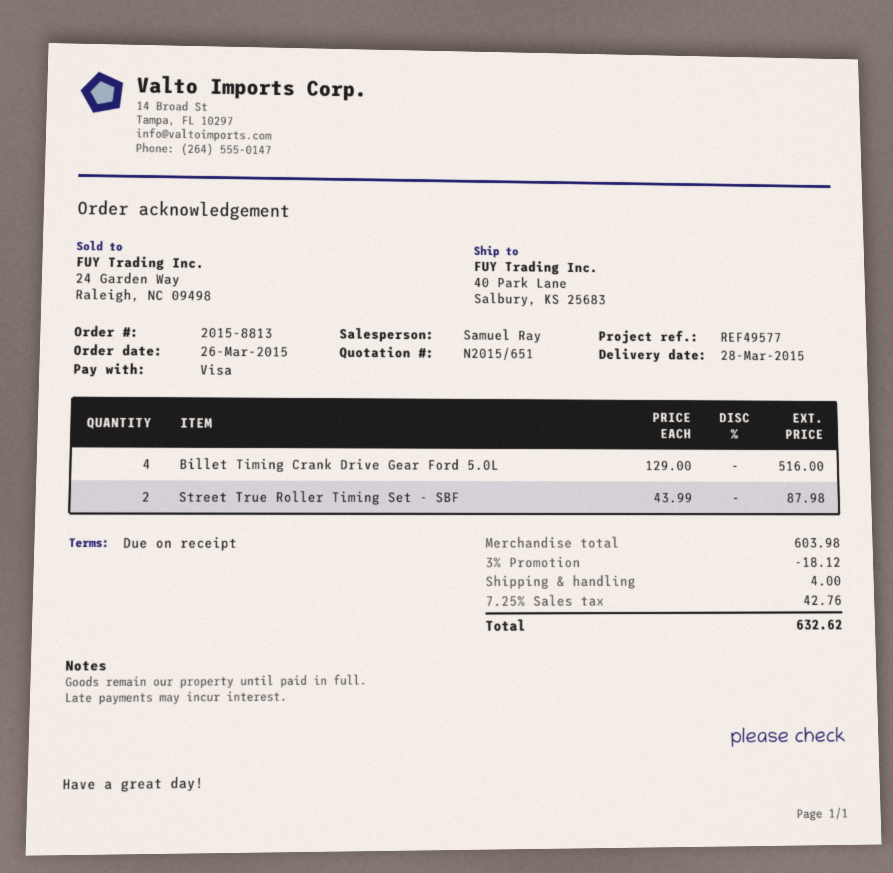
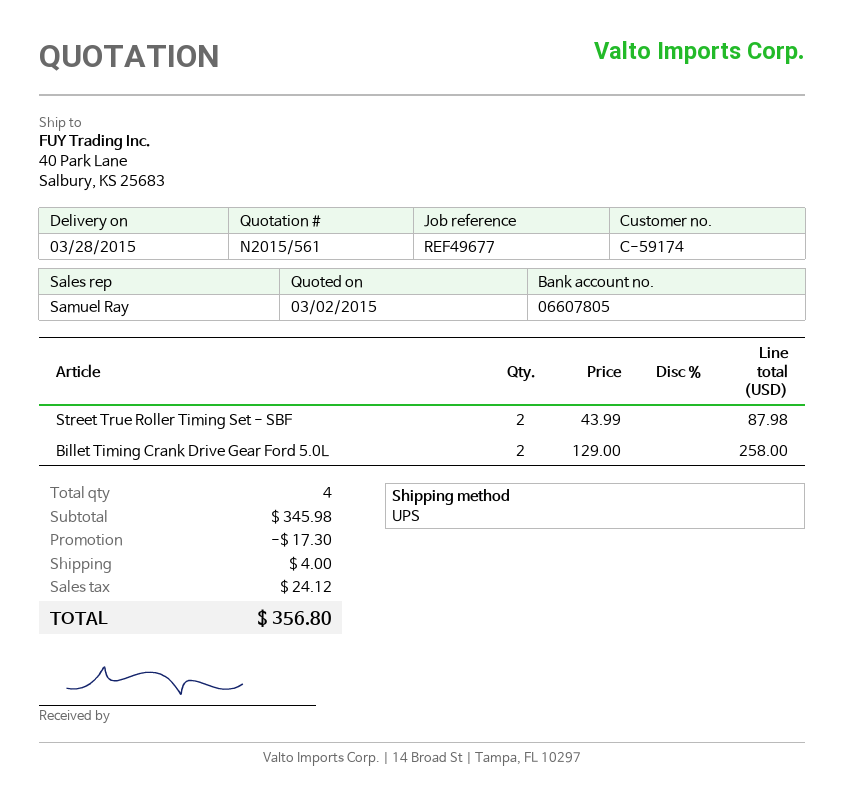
quote number: N2015/651 -> N2015/561
reference: REF49577 -> REF49677
Billet Timing Crank Drive Gear Ford 5.0L: 4 x 129.00 = 516.00 -> 2 x 129.00 = 258.00
subtotal: 603.98 -> 345.98
discount: 18.12 -> 17.30
tax: 42.76 -> 24.12
total: 632.62 -> 356.80

